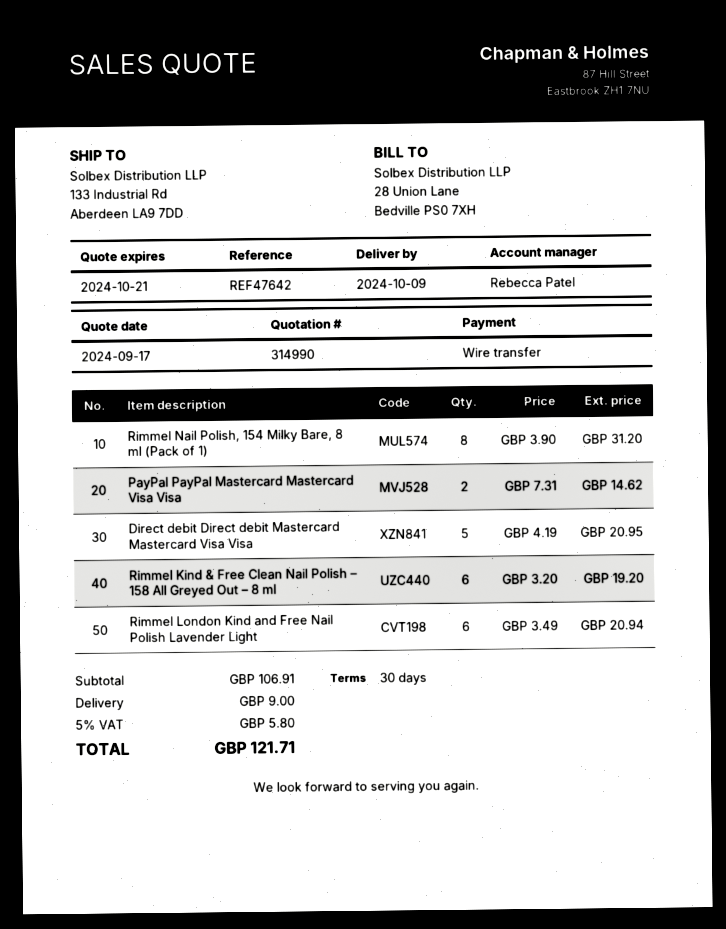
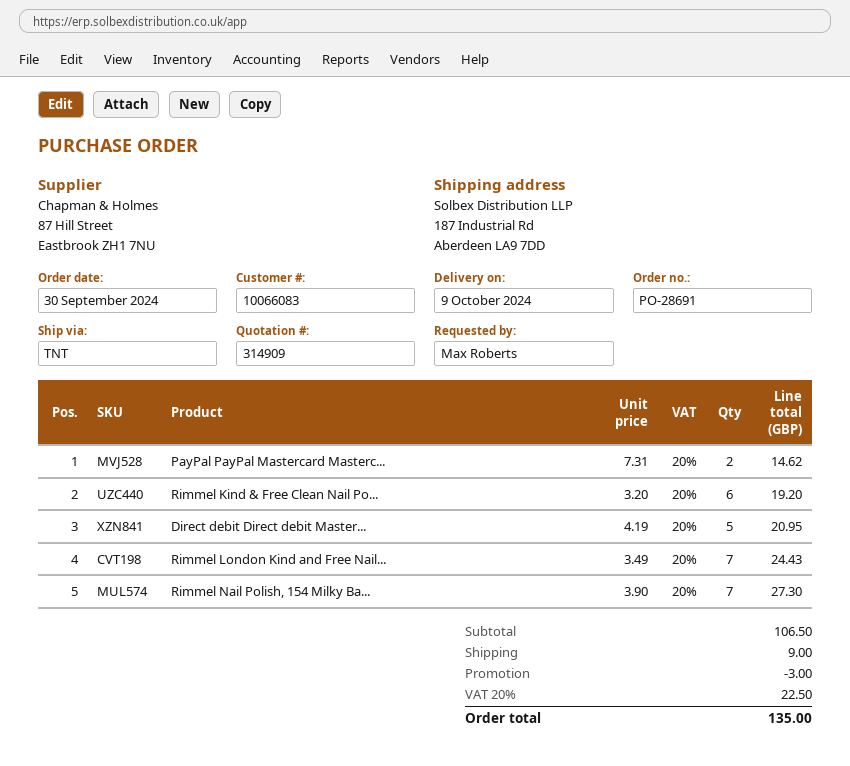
quote number: 314990 -> 314909
ship to: 133 Industrial Rd, Aberdeen LA9 7DD -> 187 Industrial Rd, Aberdeen LA9 7DD
Rimmel Nail Polish, 154 Milky Bare, 8 ml (Pack of 1): 8 x 3.90 = 31.20 -> 7 x 3.90 = 27.30
Rimmel London Kind and Free Nail Polish Lavender Light: 6 x 3.49 = 20.94 -> 7 x 3.49 = 24.43
subtotal: 106.91 -> 106.50
discount: none -> 3.00
tax: 5% = 5.80 -> 20% = 22.50
total: 121.71 -> 135.00

